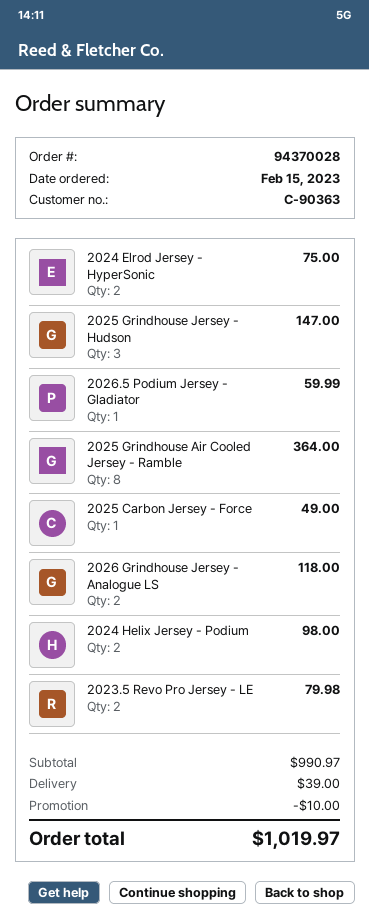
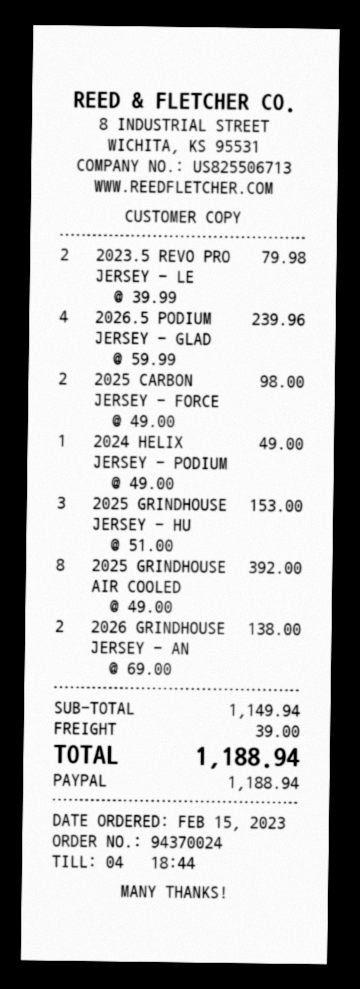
order number: 94370028 -> 94370024
2024 Elrod Jersey - HyperSonic: 2 for 75.00 -> none
2025 Grindhouse Jersey - Hudson: 3 for 147.00 -> 3 for 153.00
2026.5 Podium Jersey - Gladiator: 1 for 59.99 -> 4 for 239.96
2025 Grindhouse Air Cooled Jersey - Ramble: 8 for 364.00 -> 8 for 392.00
2025 Carbon Jersey - Force: 1 for 49.00 -> 2 for 98.00
2026 Grindhouse Jersey - Analogue LS: 2 for 118.00 -> 2 for 138.00
2024 Helix Jersey - Podium: 2 for 98.00 -> 1 for 49.00
subtotal: 990.97 -> 1149.94
discount: 10.00 -> none
total: 1019.97 -> 1188.94

